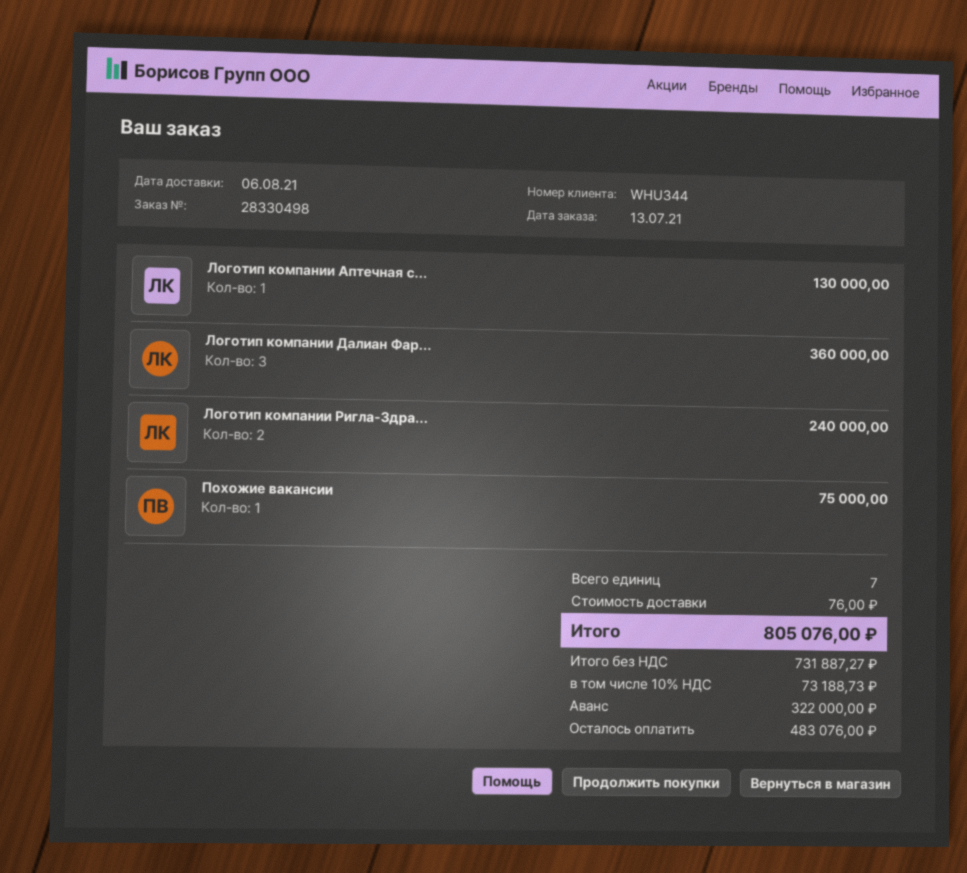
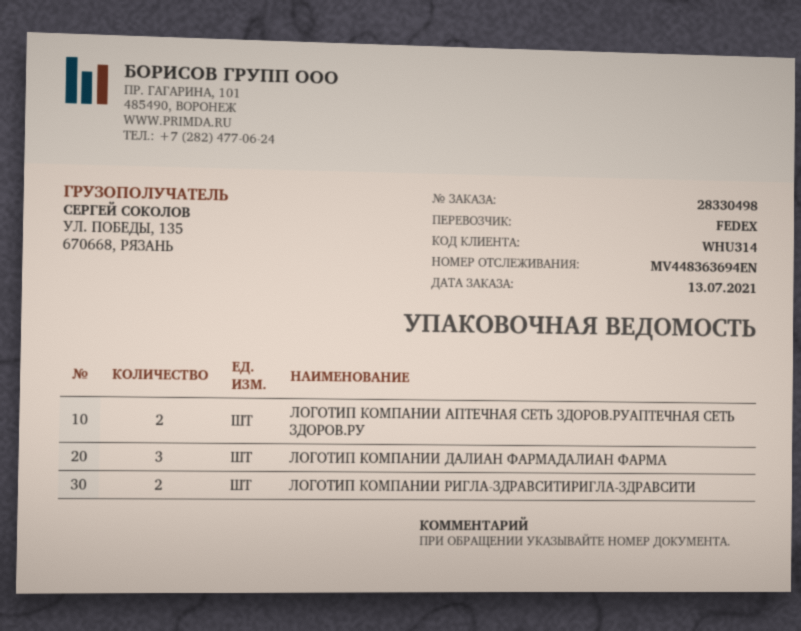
customer number: WHU344 -> WHU314
Логотип компании Аптечная с...: 1 -> 2
Похожие вакансии: 1 -> none

